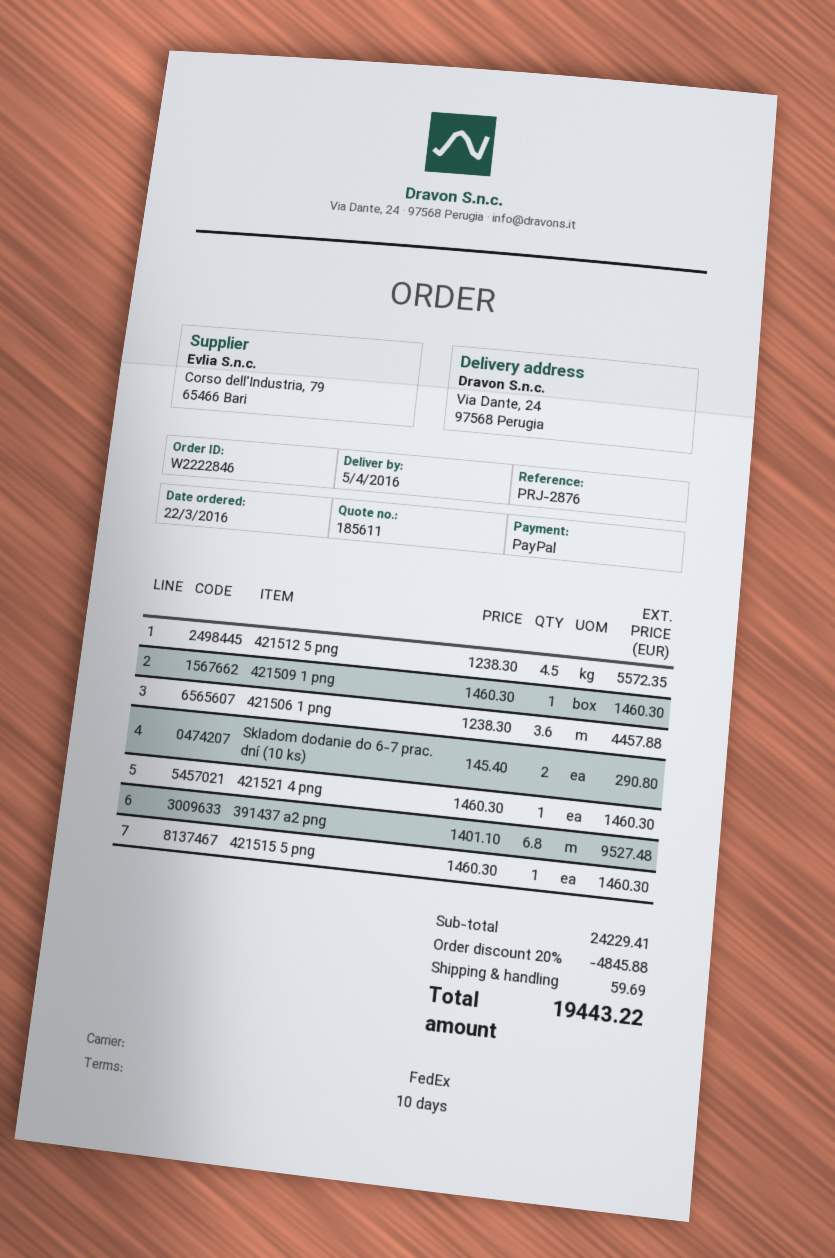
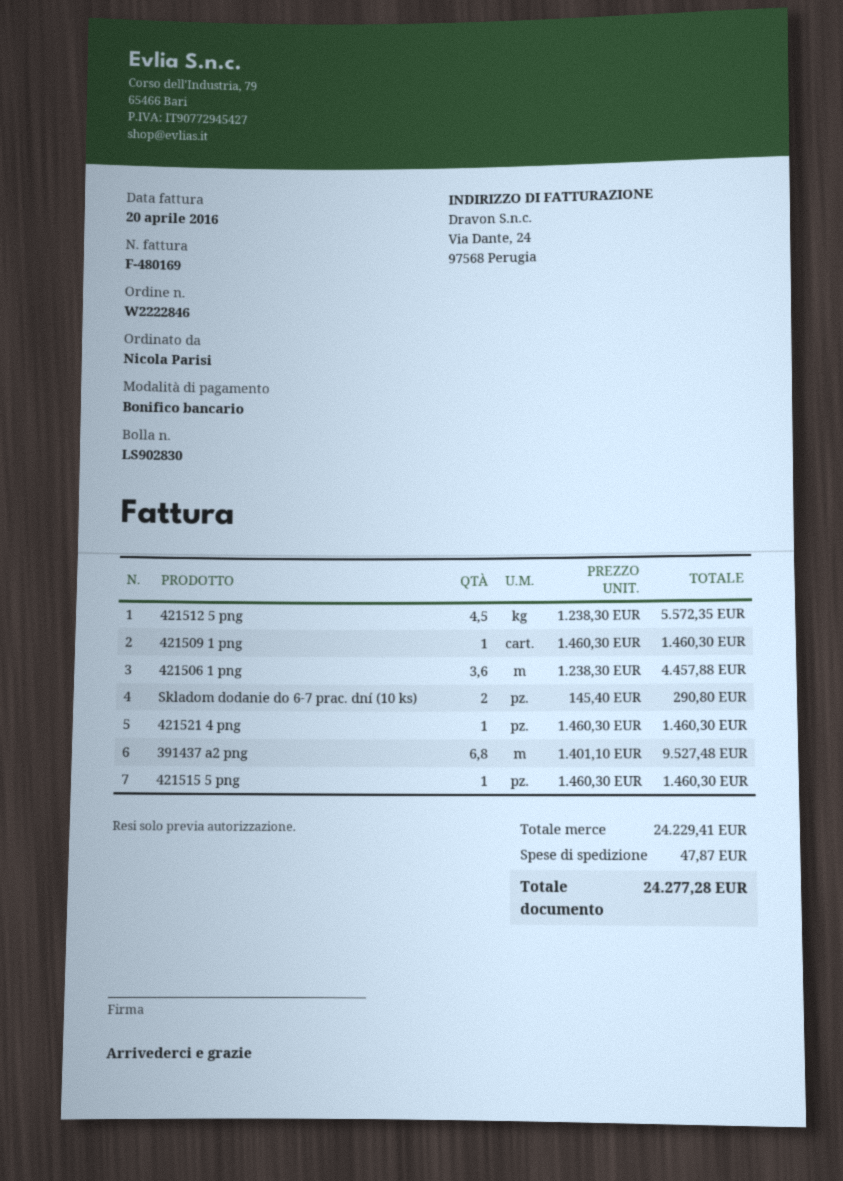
payment method: PayPal -> bank transfer
discount: 20% = 4845.88 -> none
shipping: 59.69 -> 47.87
total: 19443.22 -> 24277.28

